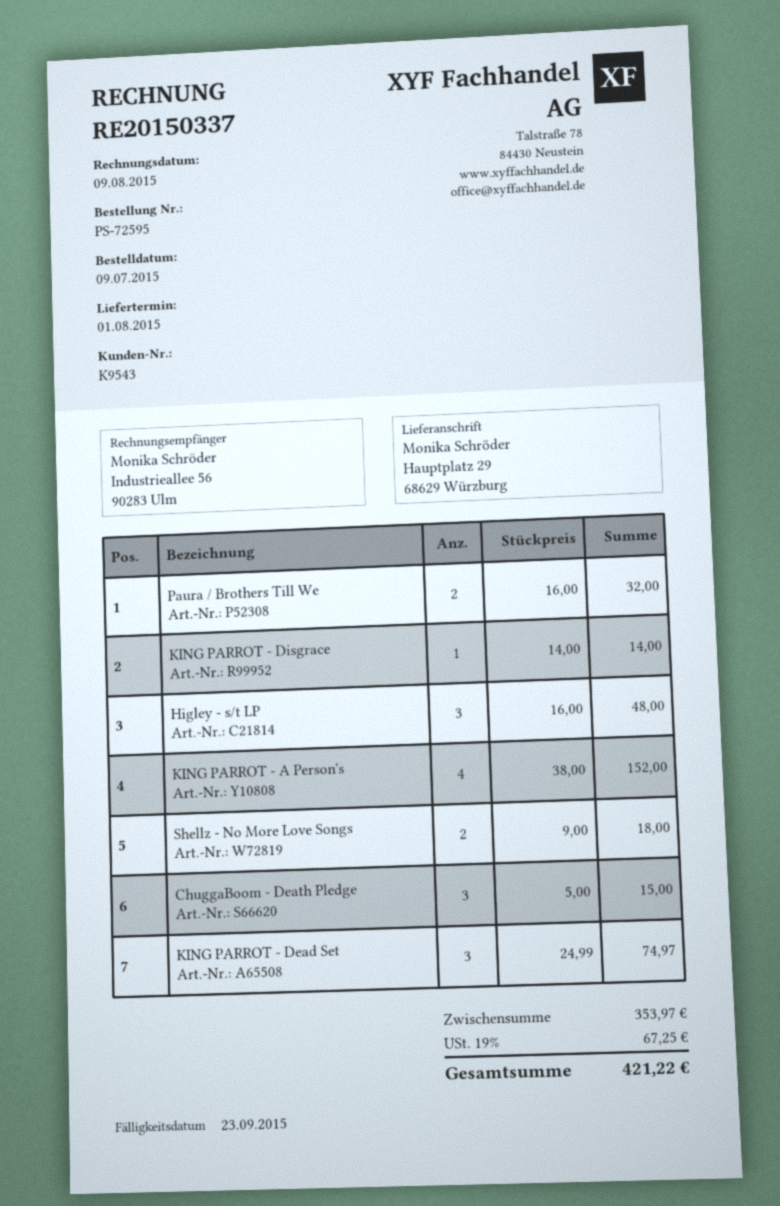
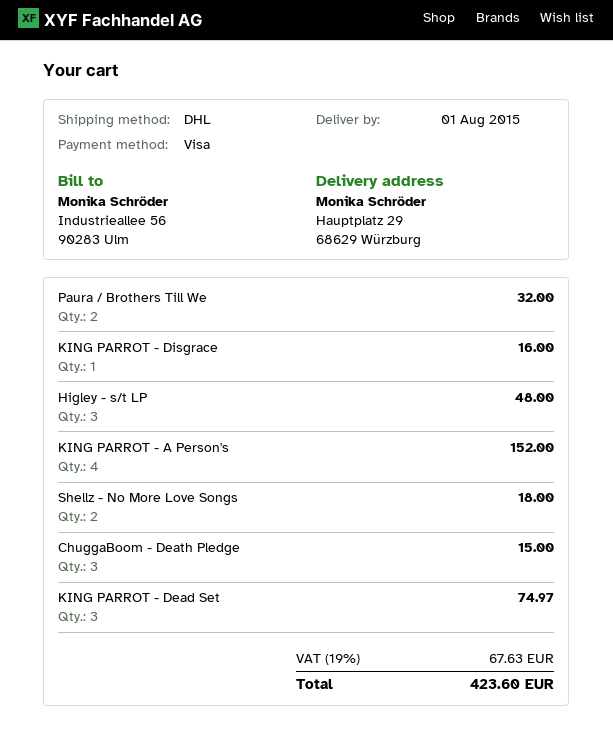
KING PARROT - Disgrace: 1 for 14.00 -> 1 for 16.00
tax: 19% = 67.25 -> 19% = 67.63
total: 421.22 -> 423.60

